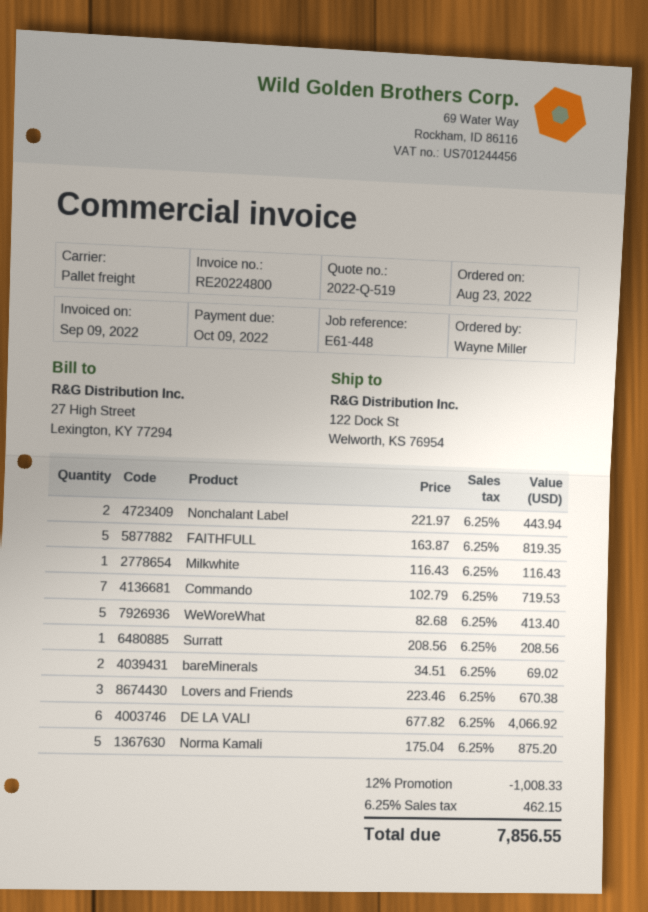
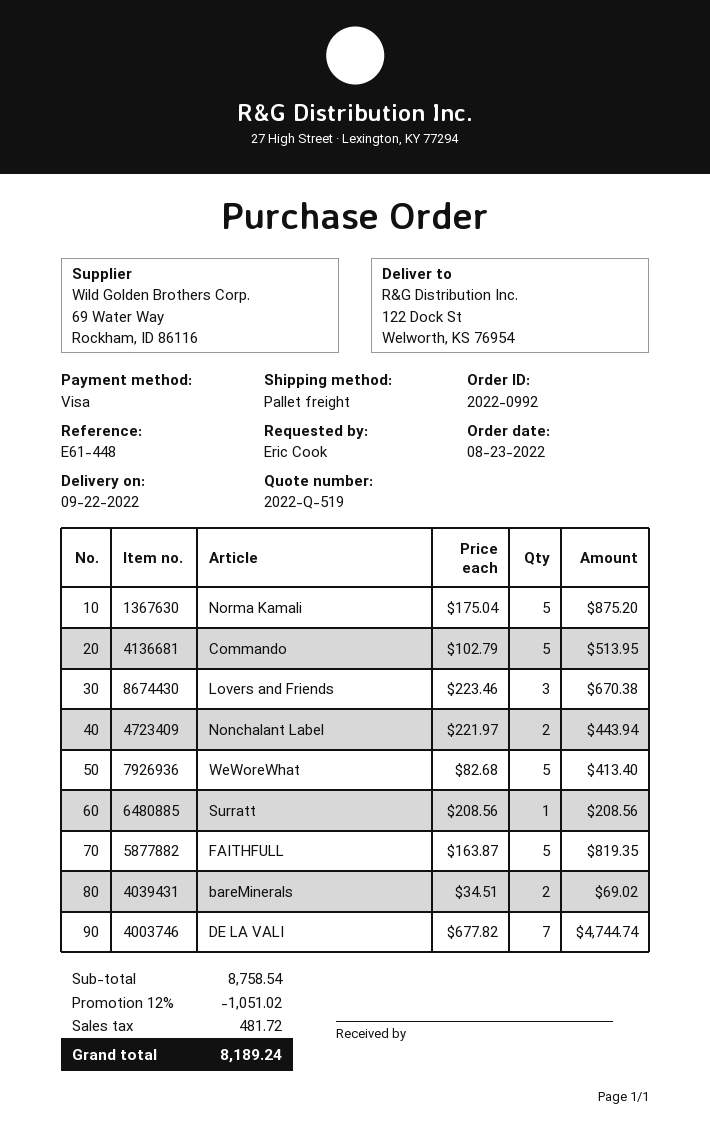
ordered by: Wayne Miller -> Eric Cook
Milkwhite: 1 x 116.43 = 116.43 -> none
Commando: 7 x 102.79 = 719.53 -> 5 x 102.79 = 513.95
DE LA VALI: 6 x 677.82 = 4066.92 -> 7 x 677.82 = 4744.74
discount: 12% = 1008.33 -> 12% = 1051.02
tax: 462.15 -> 481.72
total: 7856.55 -> 8189.24

